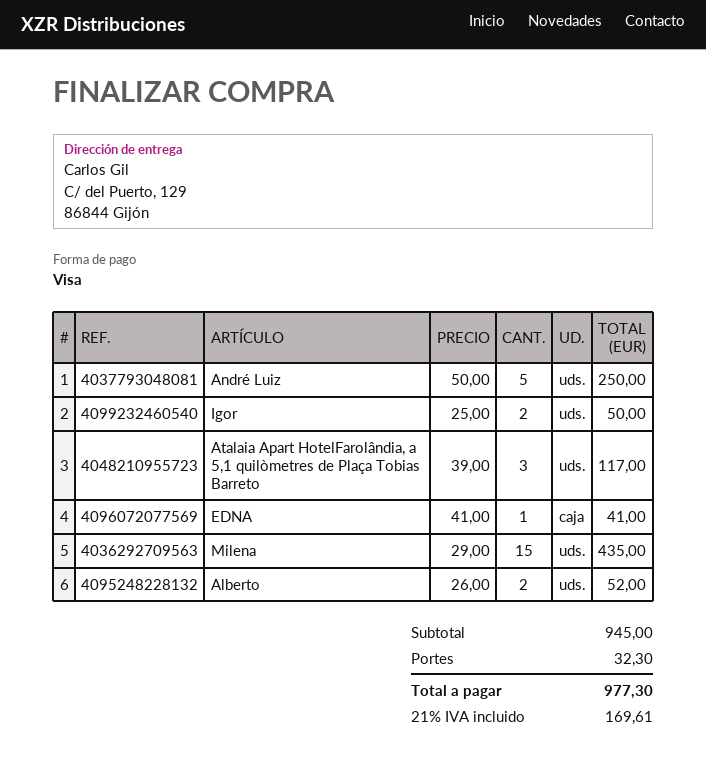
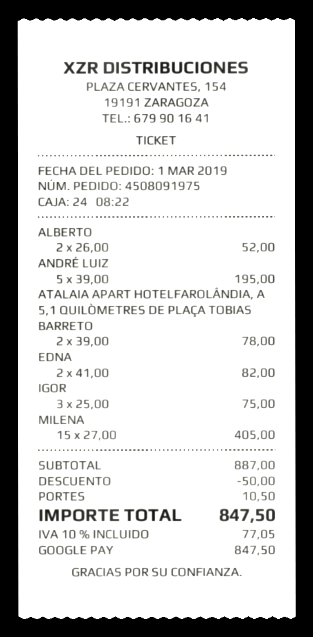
payment method: Visa -> Google Pay
André Luiz: 5 x 50.00 = 250.00 -> 5 x 39.00 = 195.00
Igor: 2 x 25.00 = 50.00 -> 3 x 25.00 = 75.00
Atalaia Apart HotelFarolândia, a 5,1 quilòmetres de Plaça Tobias Barreto: 3 x 39.00 = 117.00 -> 2 x 39.00 = 78.00
EDNA: 1 x 41.00 = 41.00 -> 2 x 41.00 = 82.00
Milena: 15 x 29.00 = 435.00 -> 15 x 27.00 = 405.00
subtotal: 945.00 -> 887.00
discount: none -> 50.00
shipping: 32.30 -> 10.50
tax: 21% = 169.61 -> 10% = 77.05
total: 977.30 -> 847.50

